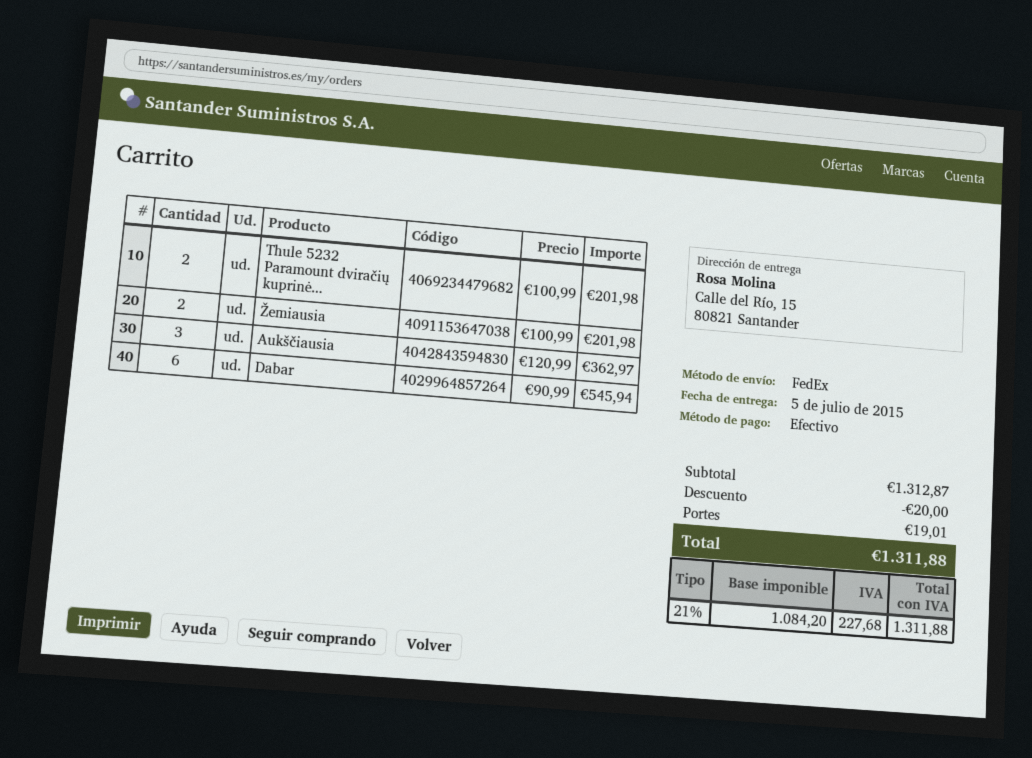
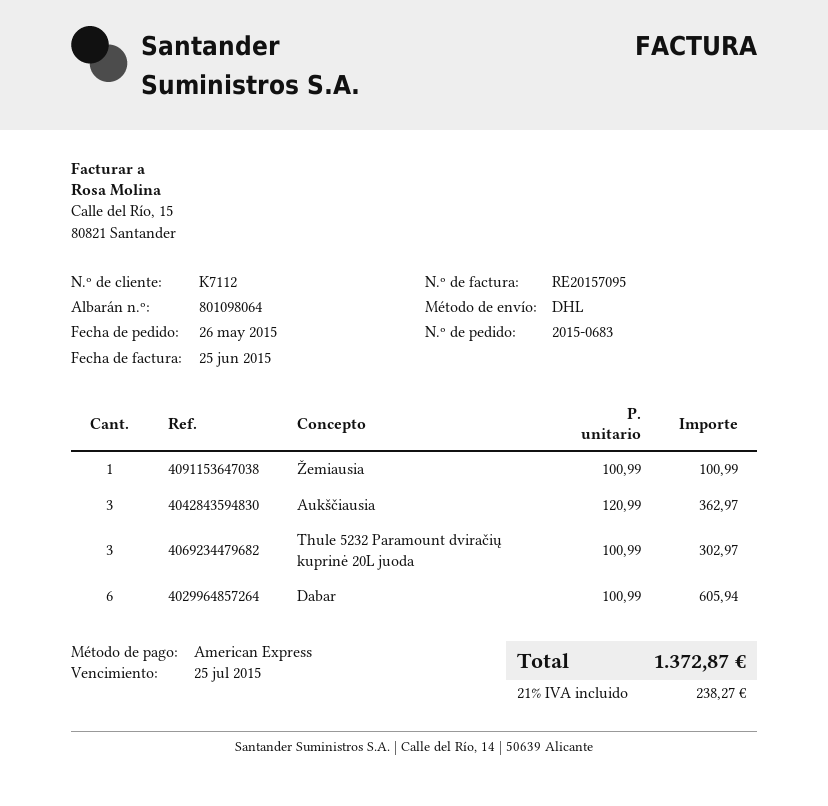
payment method: cash -> American Express
shipping method: FedEx -> DHL
Thule 5232 Paramount dviračių kuprinė...: 2 x 100.99 = 201.98 -> 3 x 100.99 = 302.97
Žemiausia: 2 x 100.99 = 201.98 -> 1 x 100.99 = 100.99
Dabar: 6 x 90.99 = 545.94 -> 6 x 100.99 = 605.94
discount: 20.00 -> none
shipping: 19.01 -> none
tax: 21% = 227.68 -> 21% = 238.27
total: 1311.88 -> 1372.87

